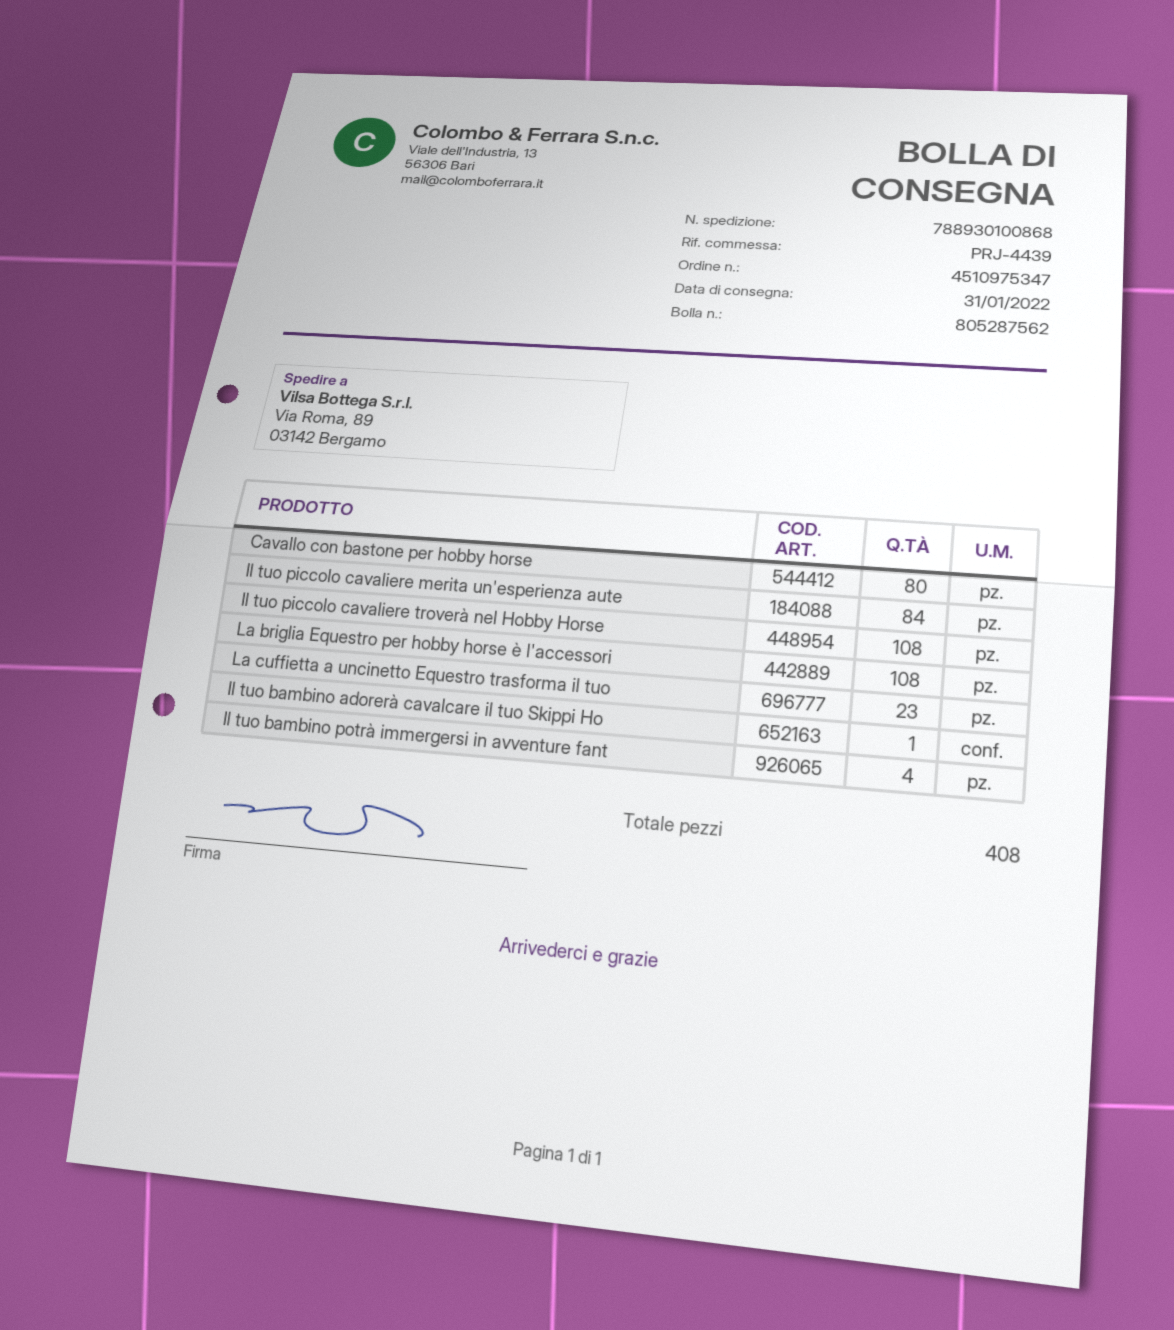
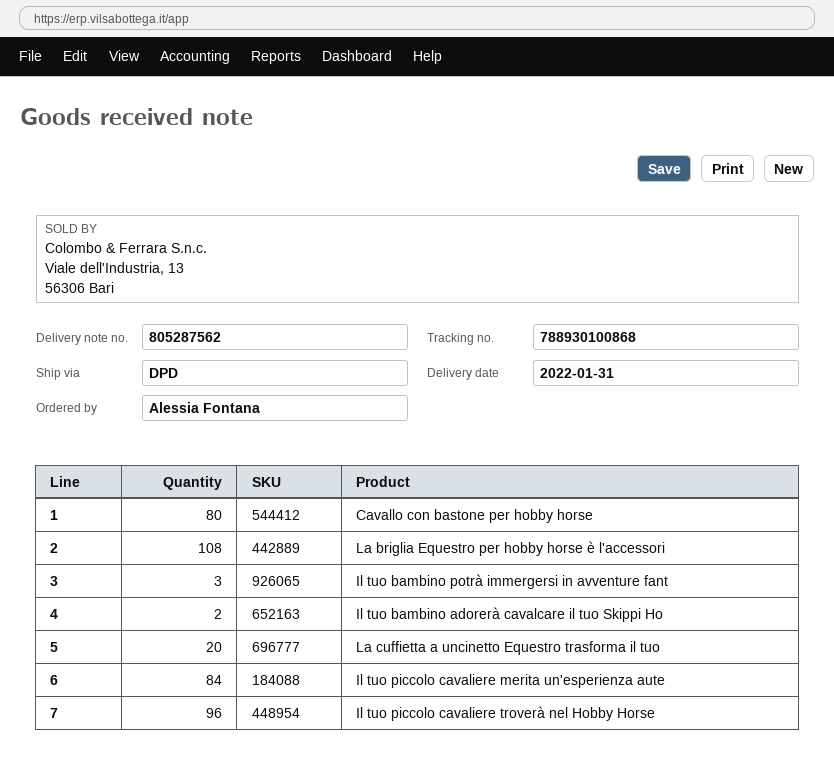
Il tuo piccolo cavaliere troverà nel Hobby Horse: 108 -> 96
La cuffietta a uncinetto Equestro trasforma il tuo: 23 -> 20
Il tuo bambino adorerà cavalcare il tuo Skippi Ho: 1 -> 2
Il tuo bambino potrà immergersi in avventure fant: 4 -> 3

